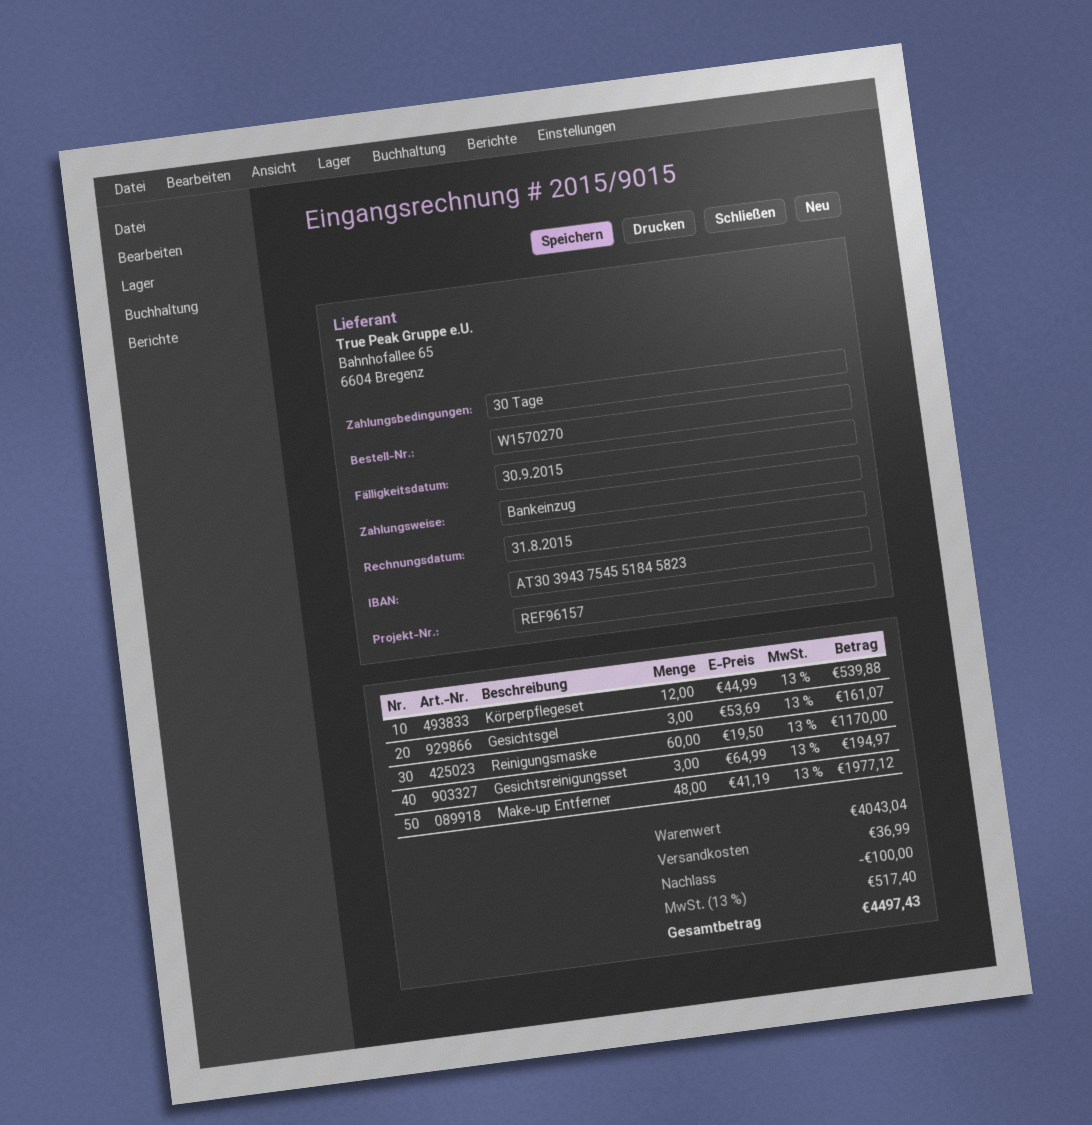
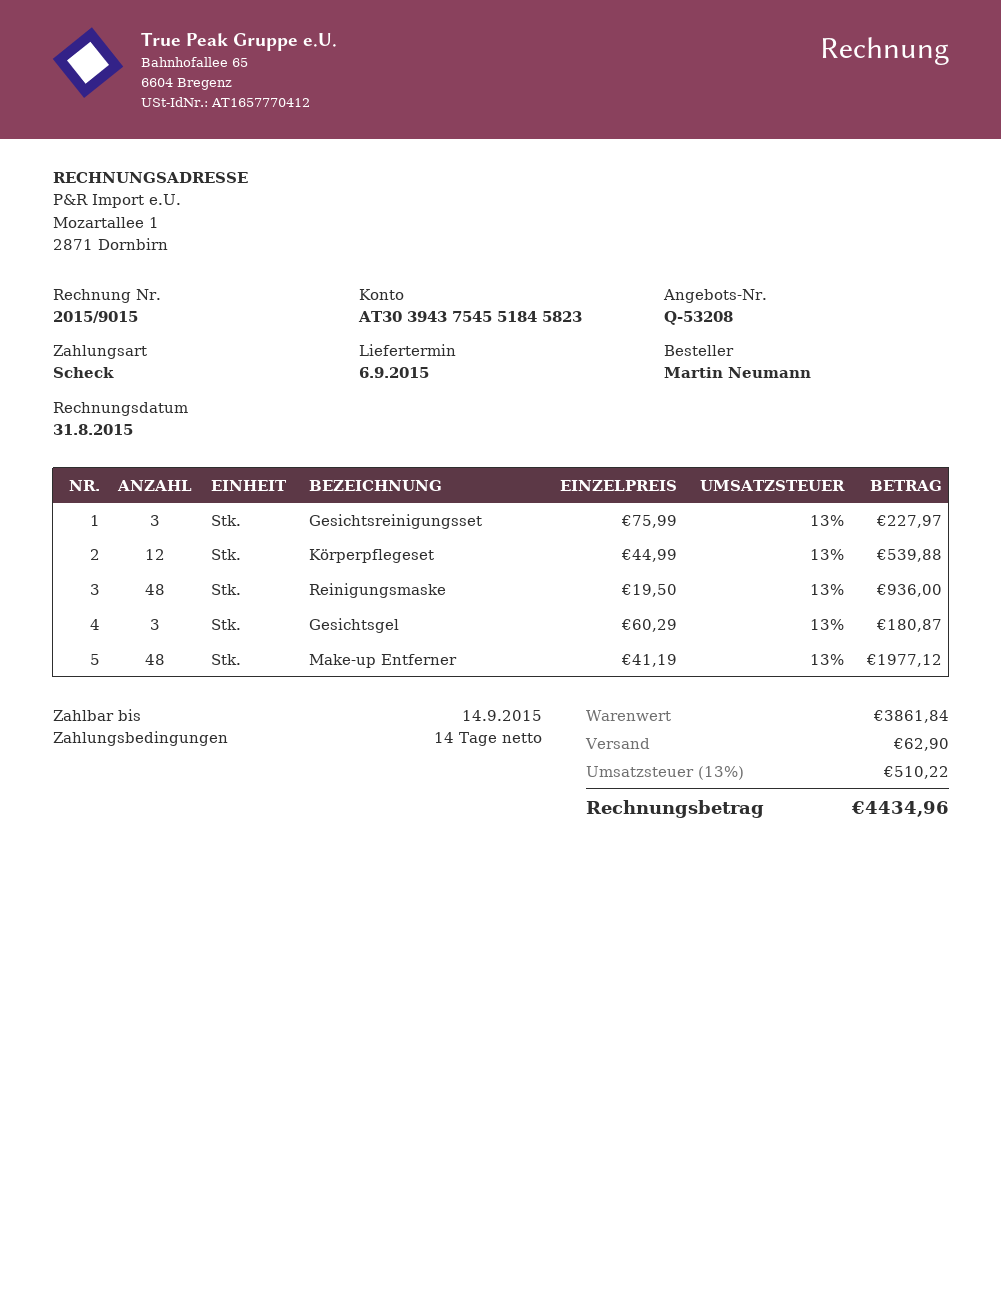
payment terms: 30 days -> 14 days
due date: 2015-09-30 -> 2015-09-14
payment method: direct debit -> cheque
Gesichtsgel: 3 x 53.69 = 161.07 -> 3 x 60.29 = 180.87
Reinigungsmaske: 60 x 19.50 = 1170.00 -> 48 x 19.50 = 936.00
Gesichtsreinigungsset: 3 x 64.99 = 194.97 -> 3 x 75.99 = 227.97
subtotal: 4043.04 -> 3861.84
discount: 100.00 -> none
shipping: 36.99 -> 62.90
tax: 13% = 517.40 -> 13% = 510.22
total: 4497.43 -> 4434.96

